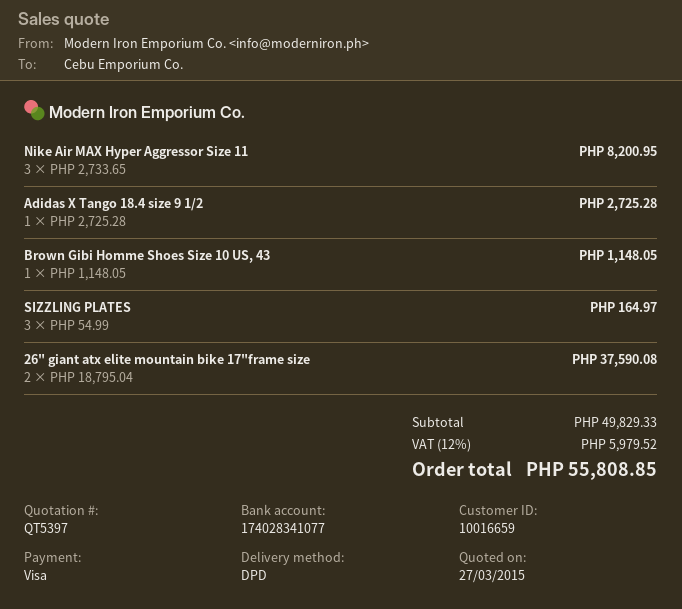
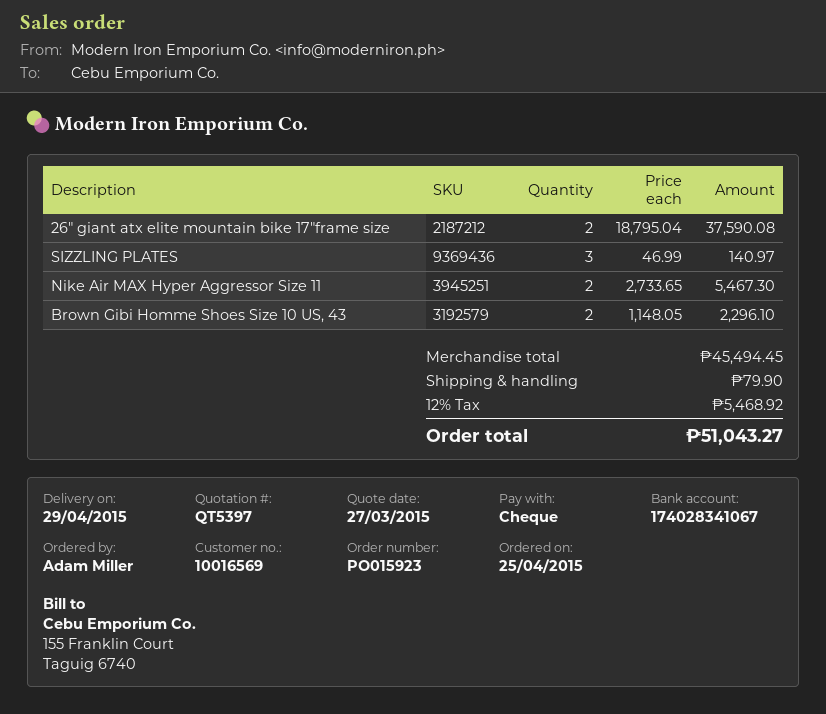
customer number: 10016659 -> 10016569
payment method: Visa -> cheque
bank account: 174028341077 -> 174028341067
Nike Air MAX Hyper Aggressor Size 11: 3 x 2733.65 = 8200.95 -> 2 x 2733.65 = 5467.30
Adidas X Tango 18.4 size 9 1/2: 1 x 2725.28 = 2725.28 -> none
Brown Gibi Homme Shoes Size 10 US, 43: 1 x 1148.05 = 1148.05 -> 2 x 1148.05 = 2296.10
SIZZLING PLATES: 3 x 54.99 = 164.97 -> 3 x 46.99 = 140.97
subtotal: 49829.33 -> 45494.45
shipping: none -> 79.90
tax: 12% = 5979.52 -> 12% = 5468.92
total: 55808.85 -> 51043.27

